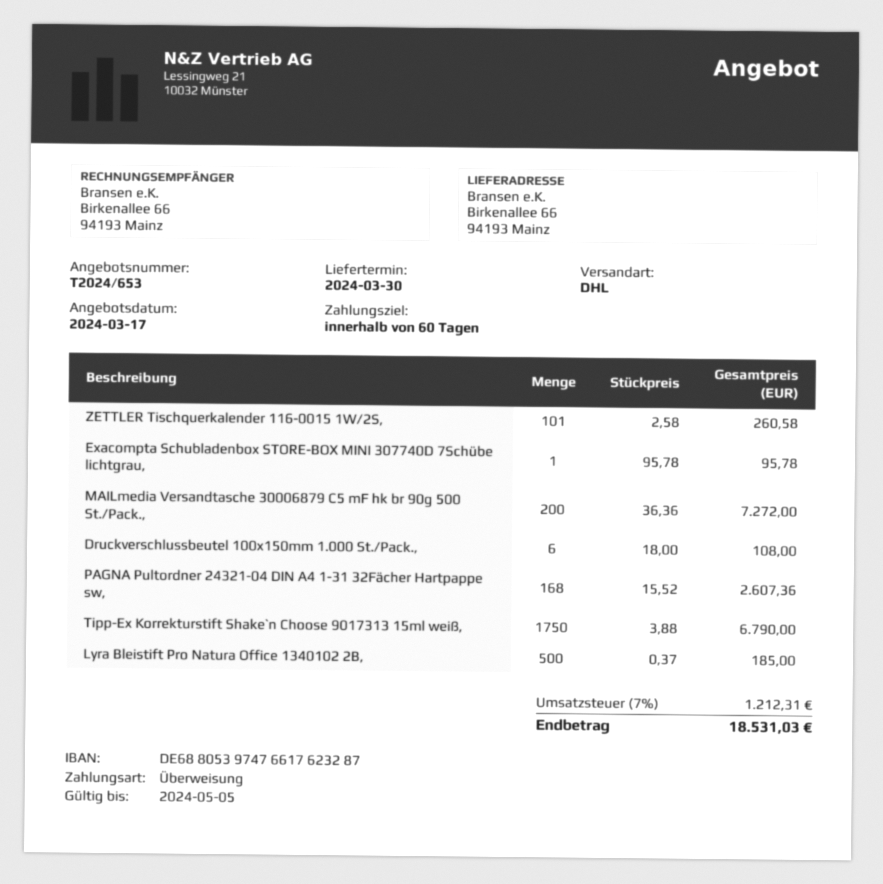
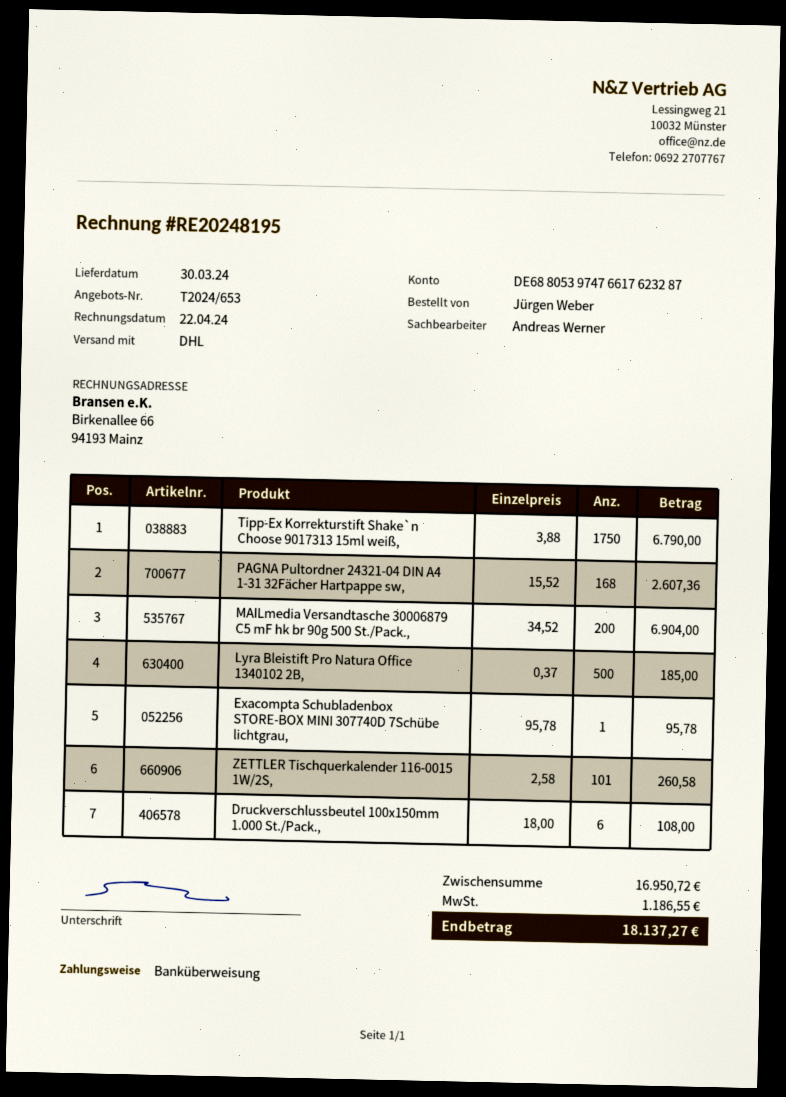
MAILmedia Versandtasche 30006879 C5 mF hk br 90g 500 St./Pack.,: 200 x 36.36 = 7272.00 -> 200 x 34.52 = 6904.00
tax: 1212.31 -> 1186.55
total: 18531.03 -> 18137.27

